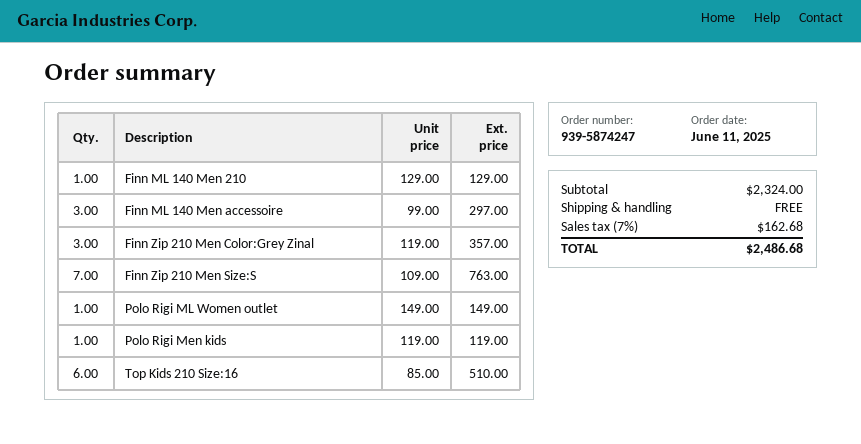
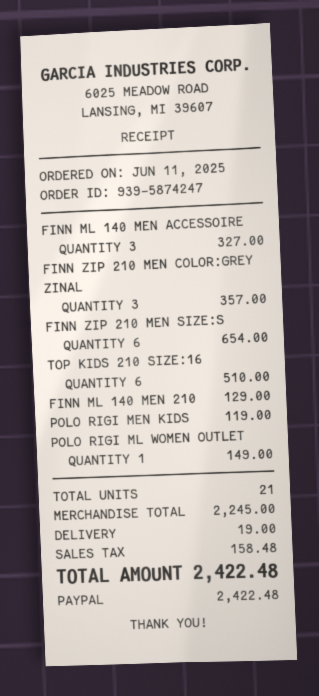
Finn ML 140 Men accessoire: 3 for 297.00 -> 3 for 327.00
Finn Zip 210 Men Size:S: 7 for 763.00 -> 6 for 654.00
subtotal: 2324.00 -> 2245.00
shipping: 0.00 -> 19.00
tax: 162.68 -> 158.48
total: 2486.68 -> 2422.48

